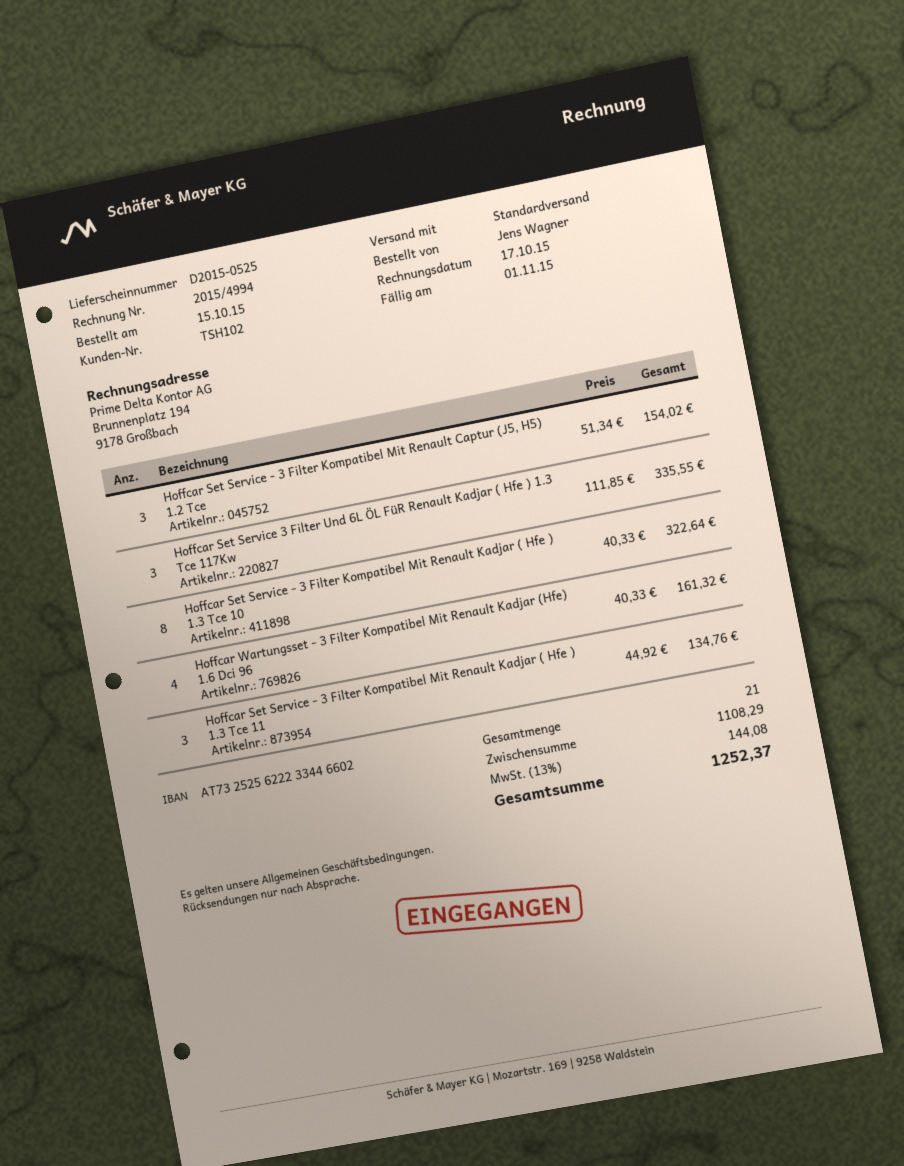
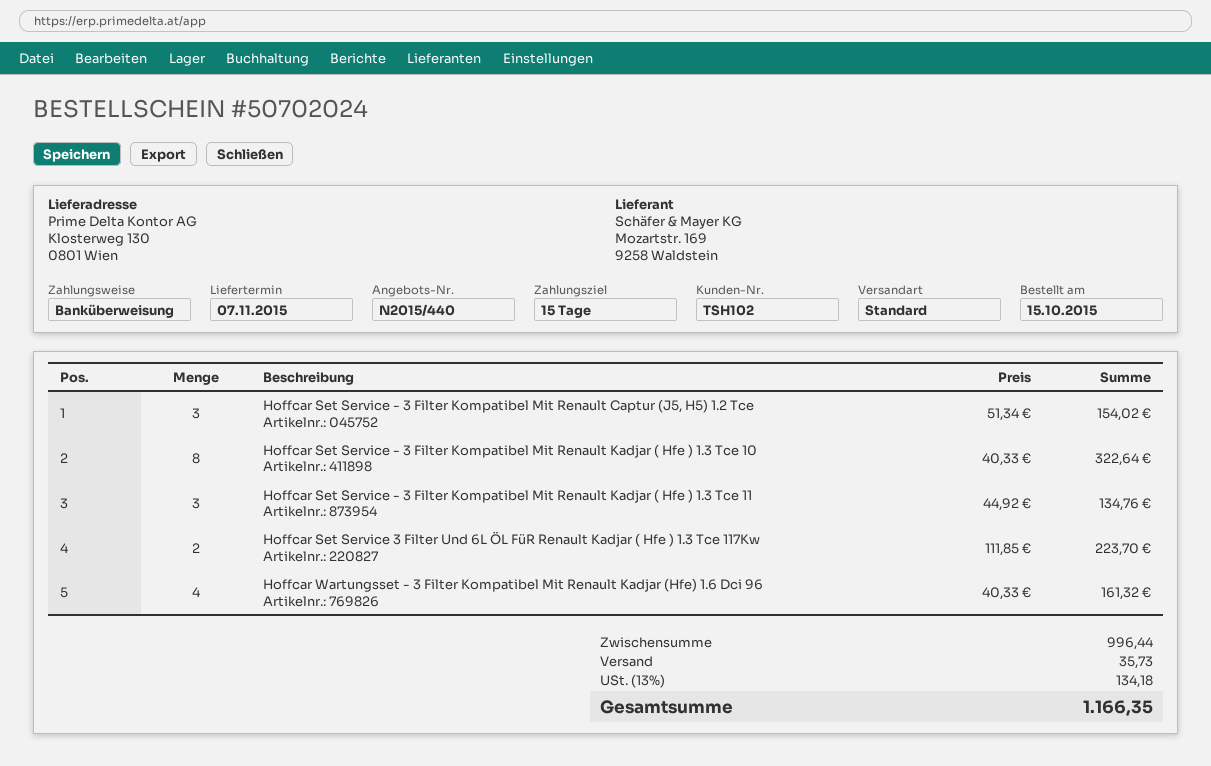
Hoffcar Set Service 3 Filter Und 6L ÖL FüR Renault Kadjar ( Hfe ) 1.3 Tce 117Kw: 3 x 111.85 = 335.55 -> 2 x 111.85 = 223.70
subtotal: 1108.29 -> 996.44
shipping: none -> 35.73
tax: 13% = 144.08 -> 13% = 134.18
total: 1252.37 -> 1166.35

